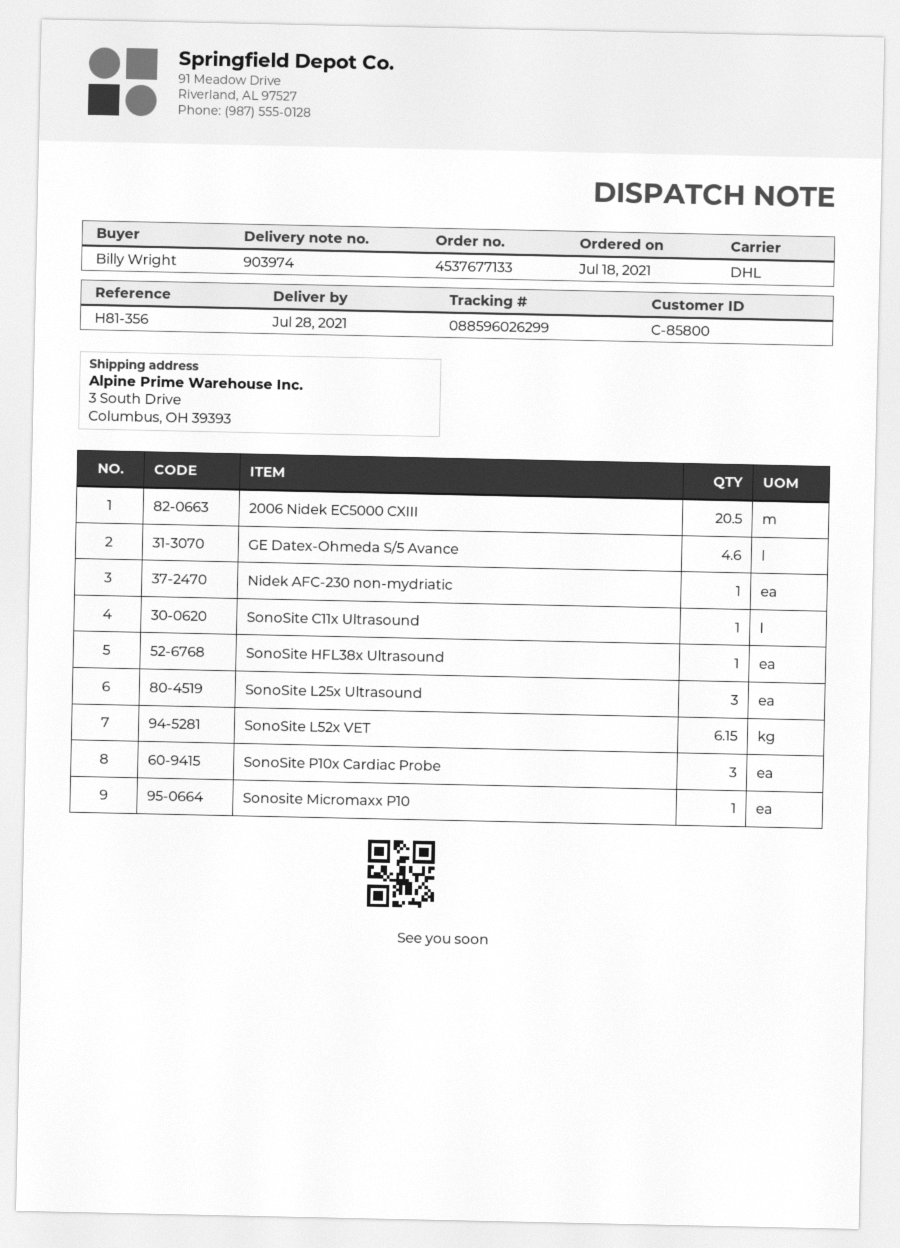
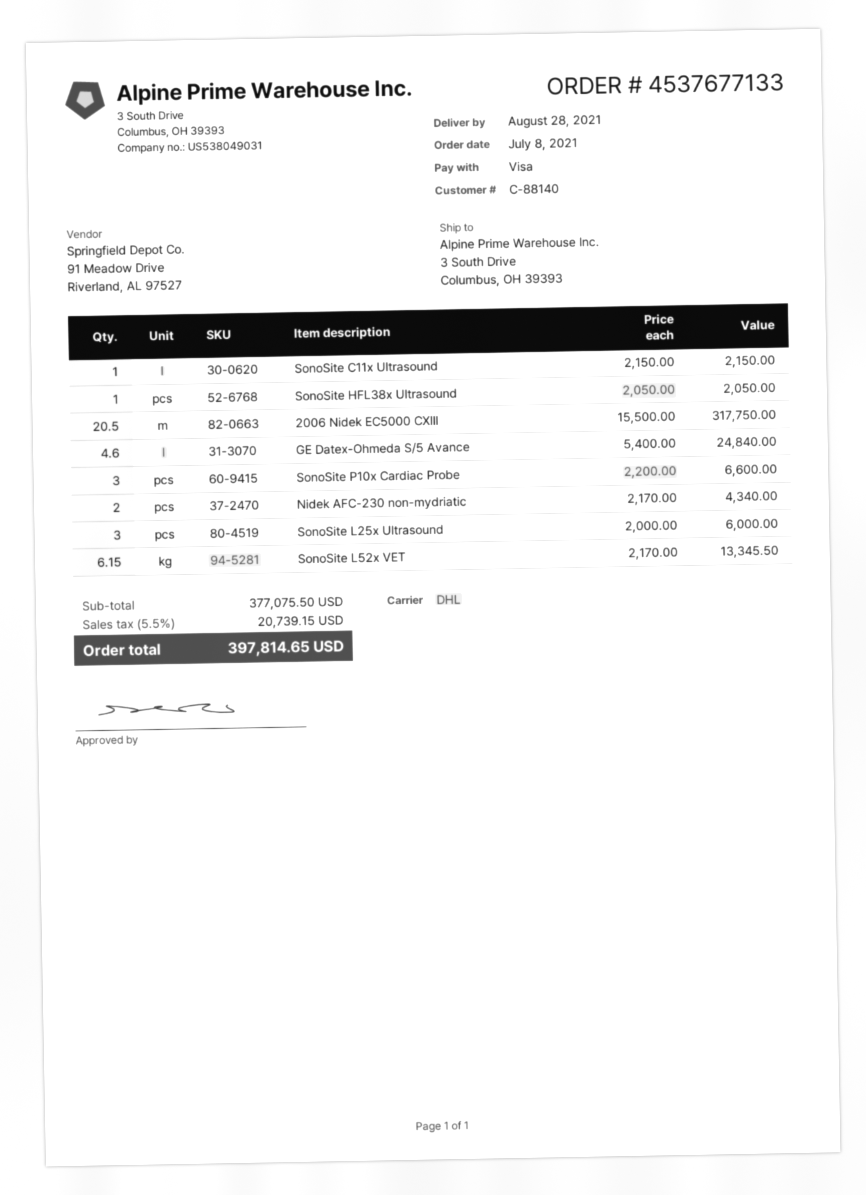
order date: 2021-07-18 -> 2021-07-08
delivery date: 2021-07-28 -> 2021-08-28
customer number: C-85800 -> C-88140
Nidek AFC-230 non-mydriatic: 1 -> 2
Sonosite Micromaxx P10: 1 -> none

